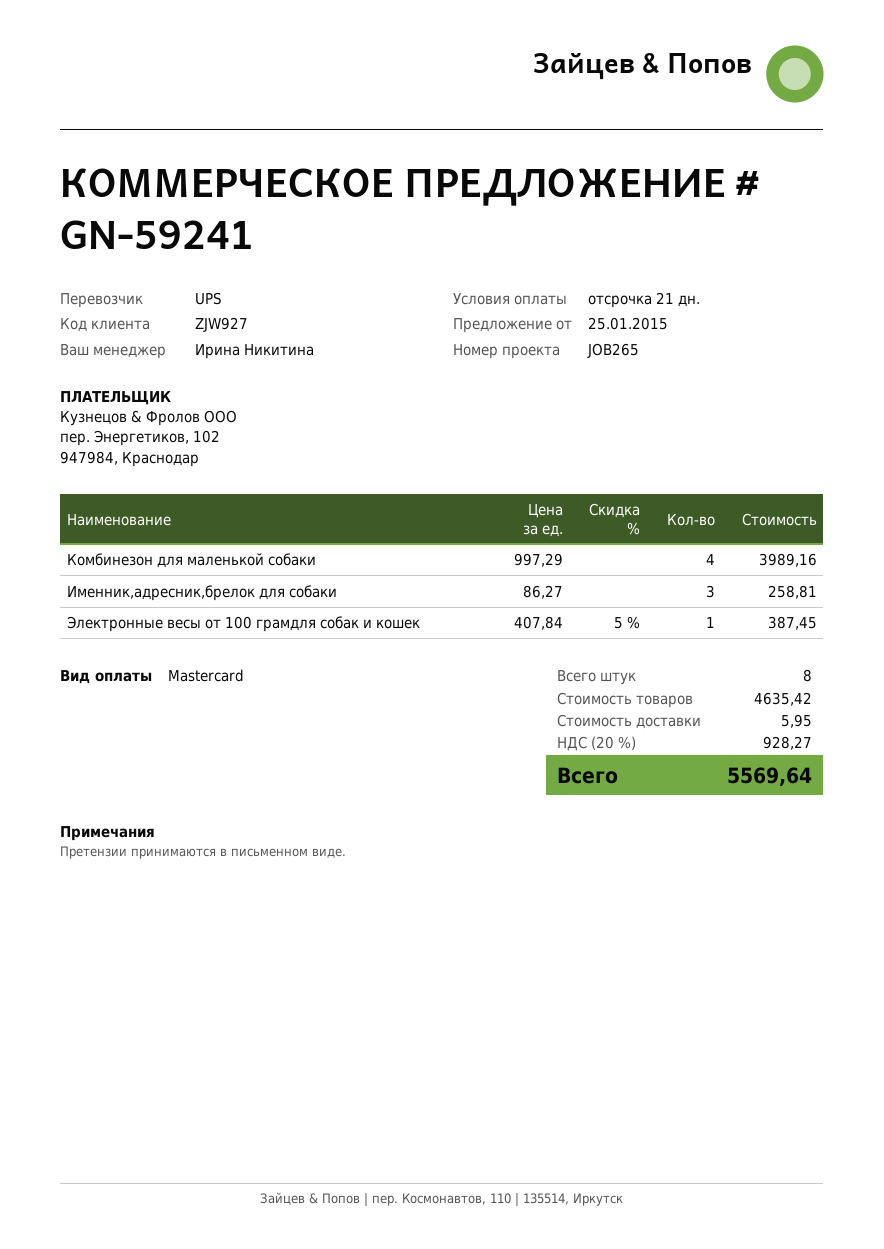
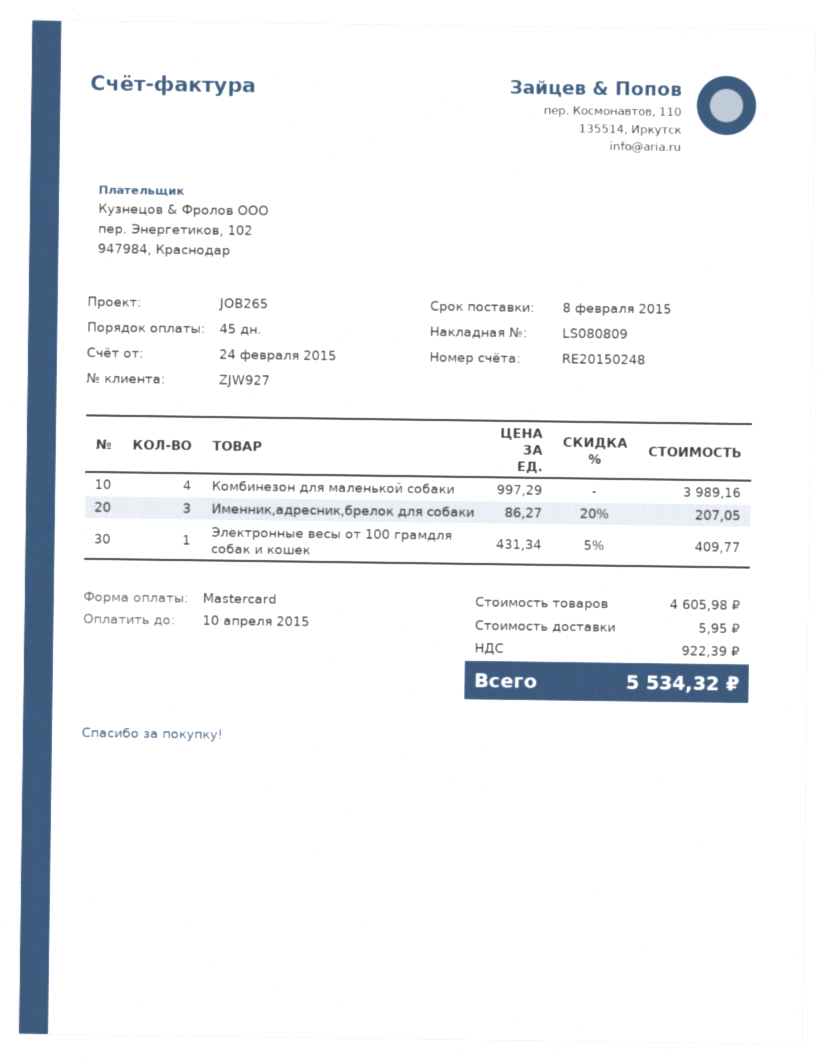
payment terms: 21 days -> 45 days
Именник,адресник,брелок для собаки: 3 x 86.27 = 258.81 -> 3 x 86.27 - 20% = 207.05
Электронные весы от 100 грамдля собак и кошек: 1 x 407.84 - 5% = 387.45 -> 1 x 431.34 - 5% = 409.77
subtotal: 4635.42 -> 4605.98
tax: 928.27 -> 922.39
total: 5569.64 -> 5534.32

